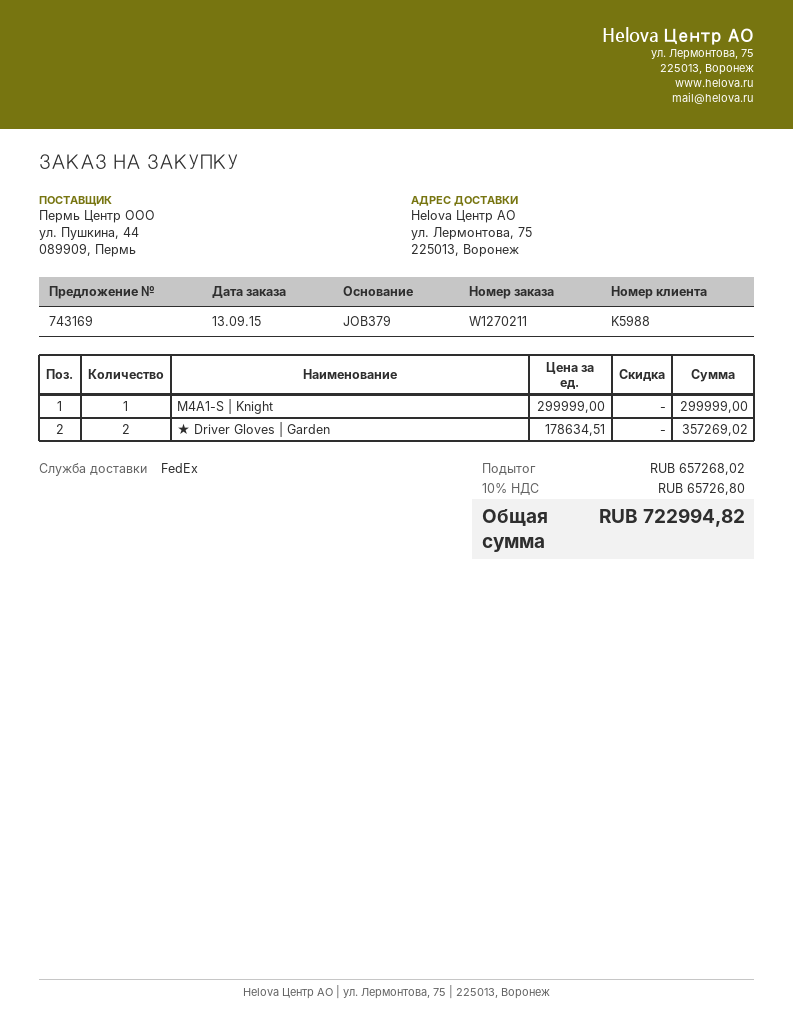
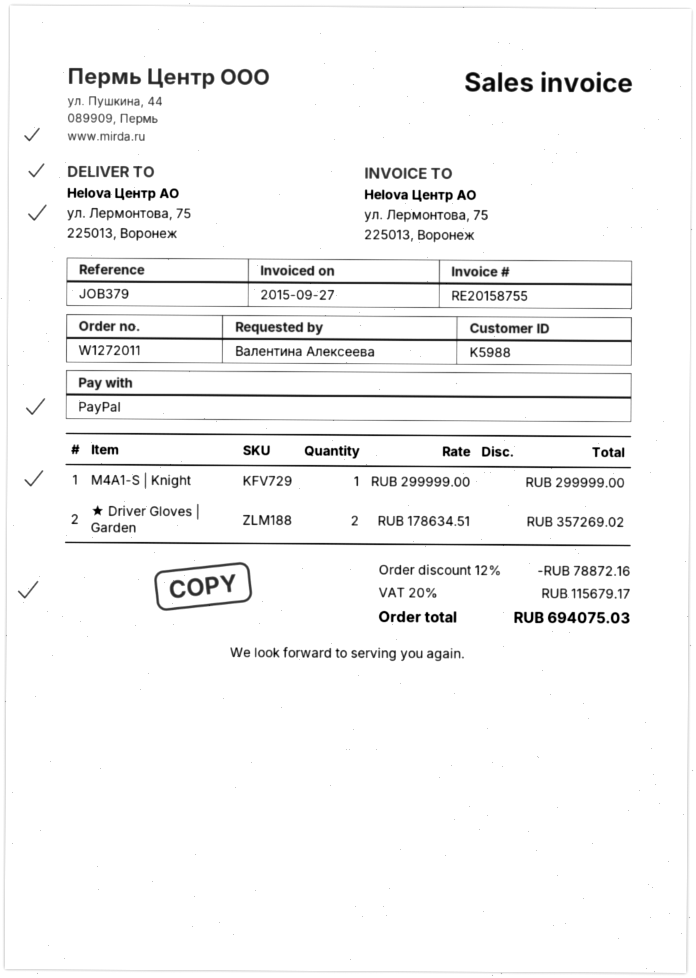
order number: W1270211 -> W1272011
discount: none -> 12% = 78872.16
tax: 10% = 65726.80 -> 20% = 115679.17
total: 722994.82 -> 694075.03

